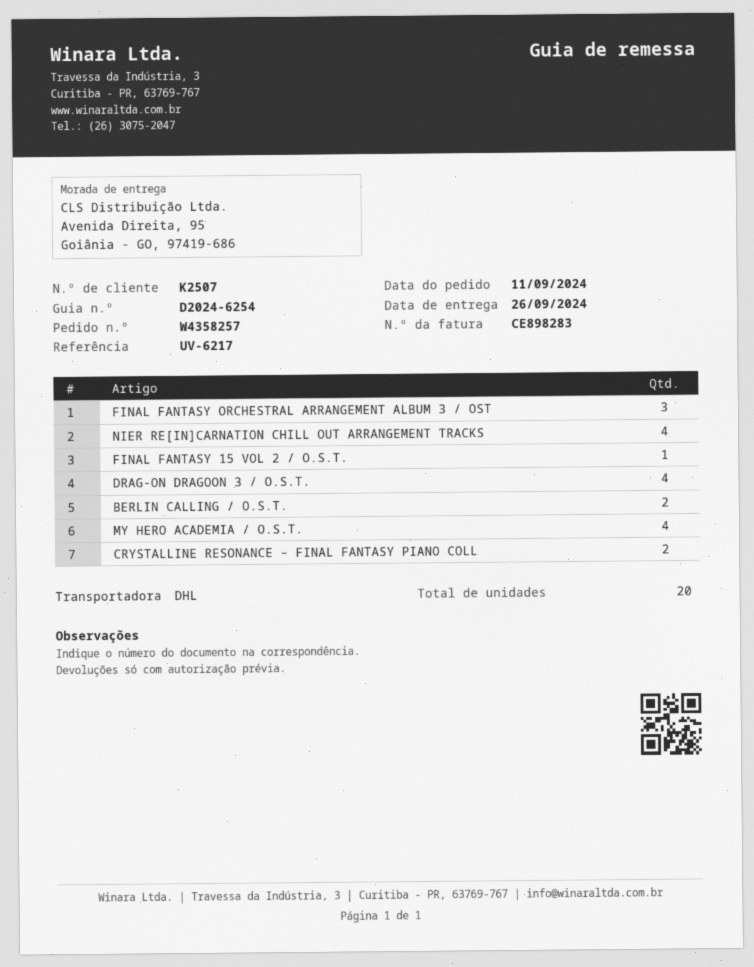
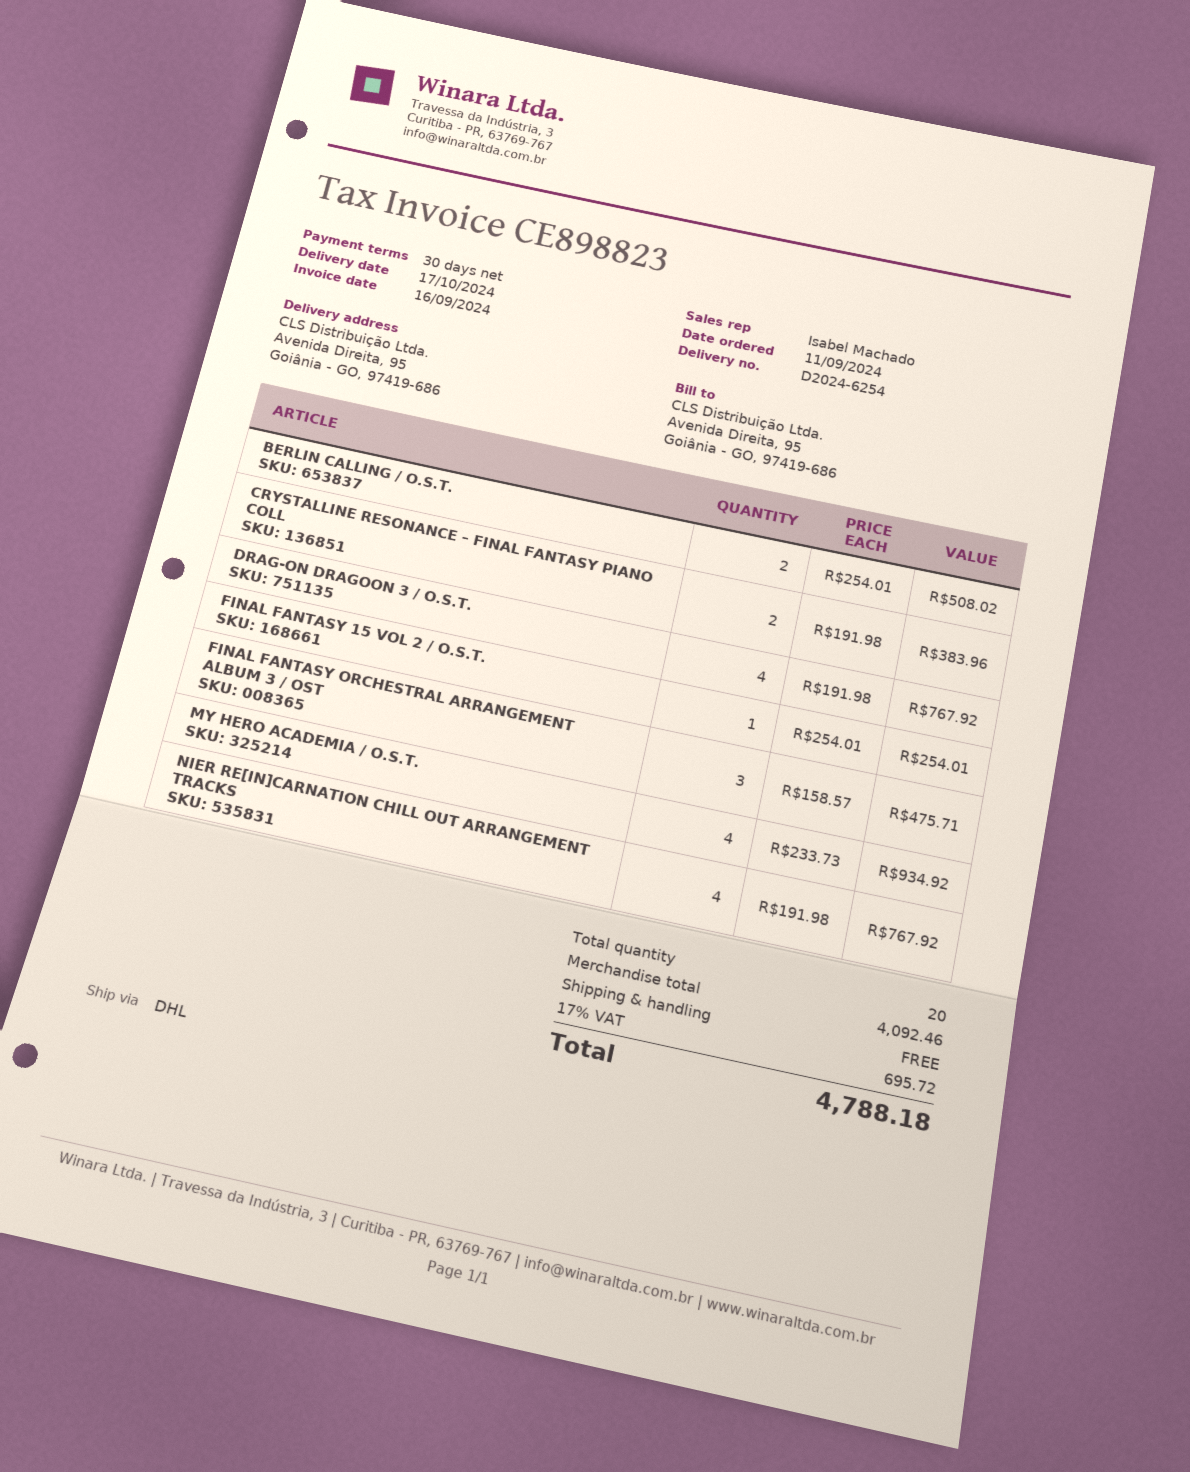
delivery date: 2024-09-26 -> 2024-10-17
invoice number: CE898283 -> CE898823

